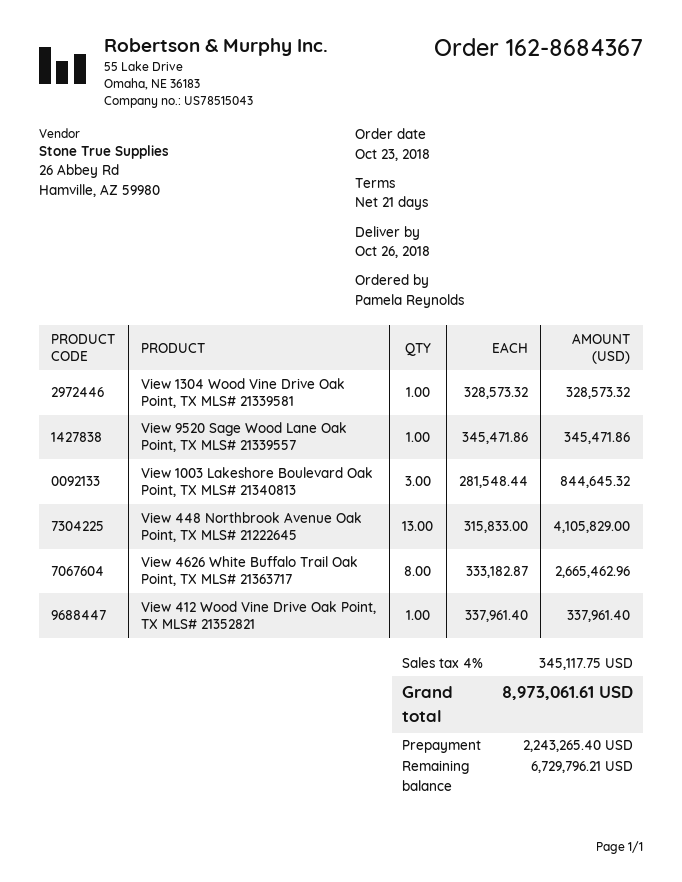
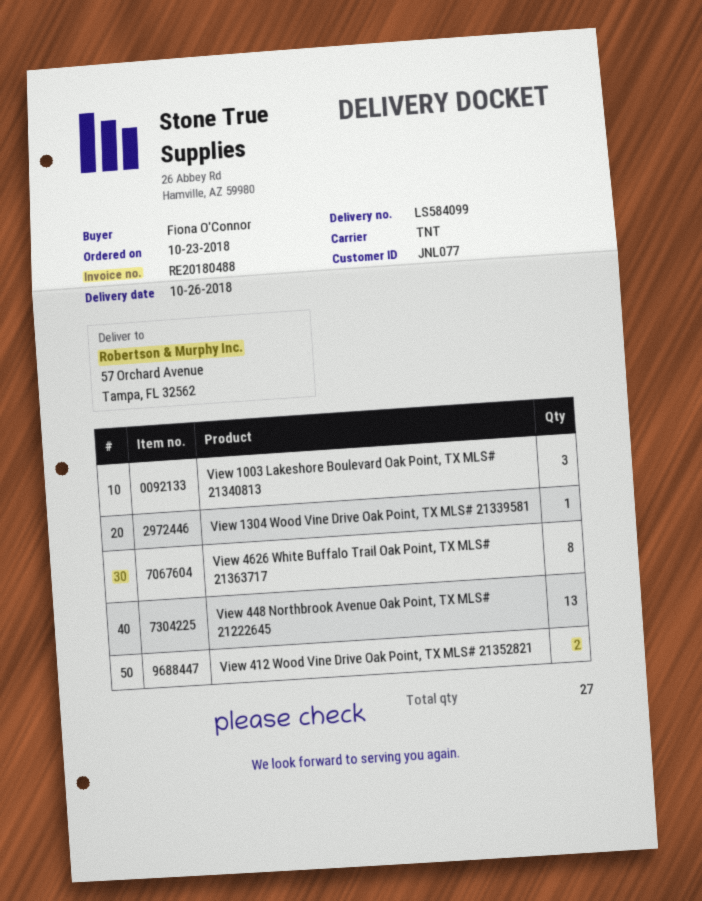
ordered by: Pamela Reynolds -> Fiona O'Connor
View 9520 Sage Wood Lane Oak Point, TX MLS# 21339557: 1 -> none
View 412 Wood Vine Drive Oak Point, TX MLS# 21352821: 1 -> 2

